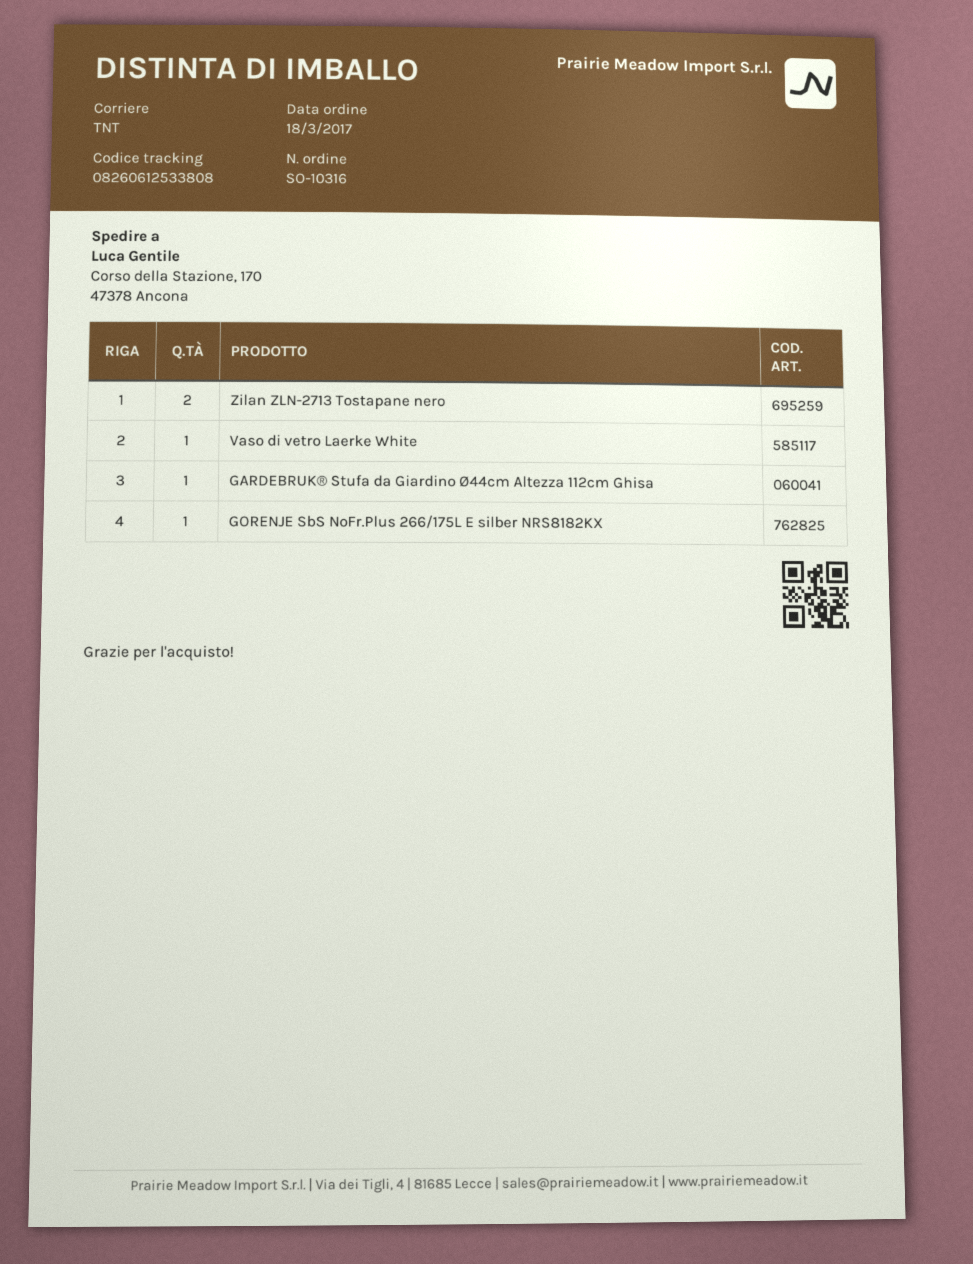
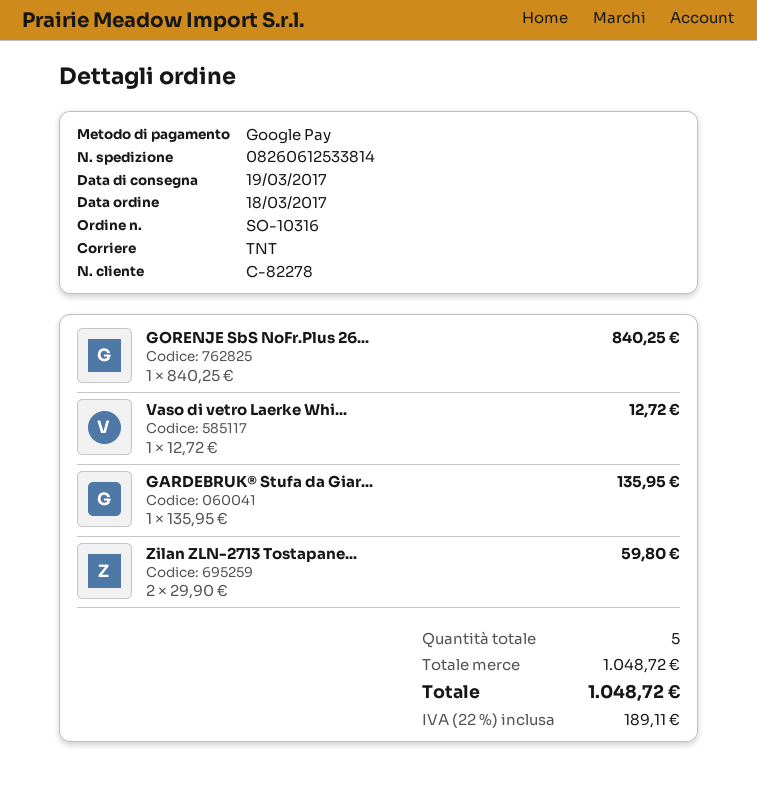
tracking number: 08260612533808 -> 08260612533814

